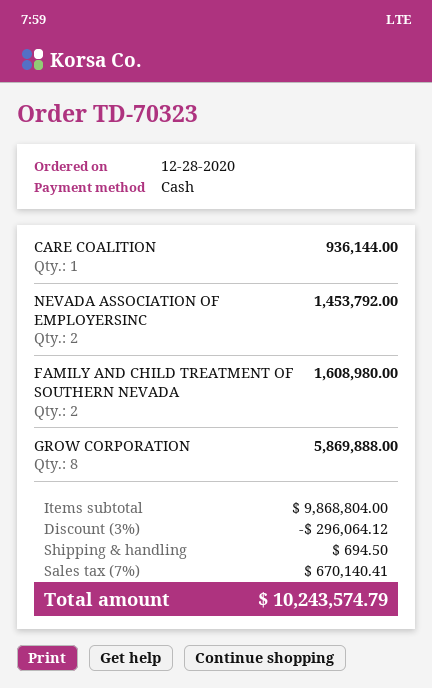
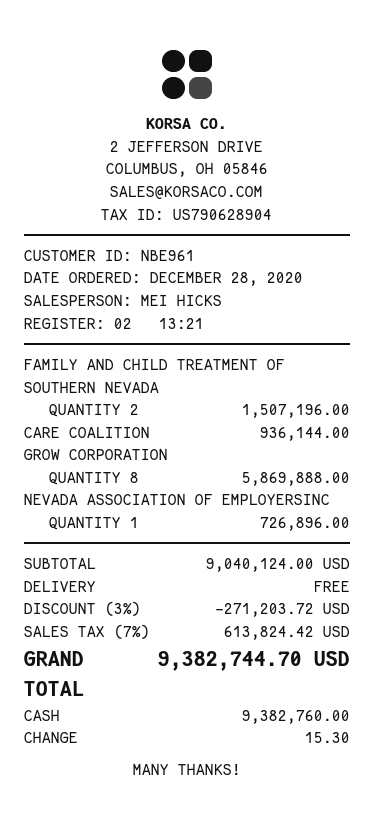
NEVADA ASSOCIATION OF EMPLOYERSINC: 2 for 1453792.00 -> 1 for 726896.00
FAMILY AND CHILD TREATMENT OF SOUTHERN NEVADA: 2 for 1608980.00 -> 2 for 1507196.00
subtotal: 9868804.00 -> 9040124.00
discount: 3% = 296064.12 -> 3% = 271203.72
shipping: 694.50 -> 0.00
tax: 7% = 670140.41 -> 7% = 613824.42
total: 10243574.79 -> 9382744.70

